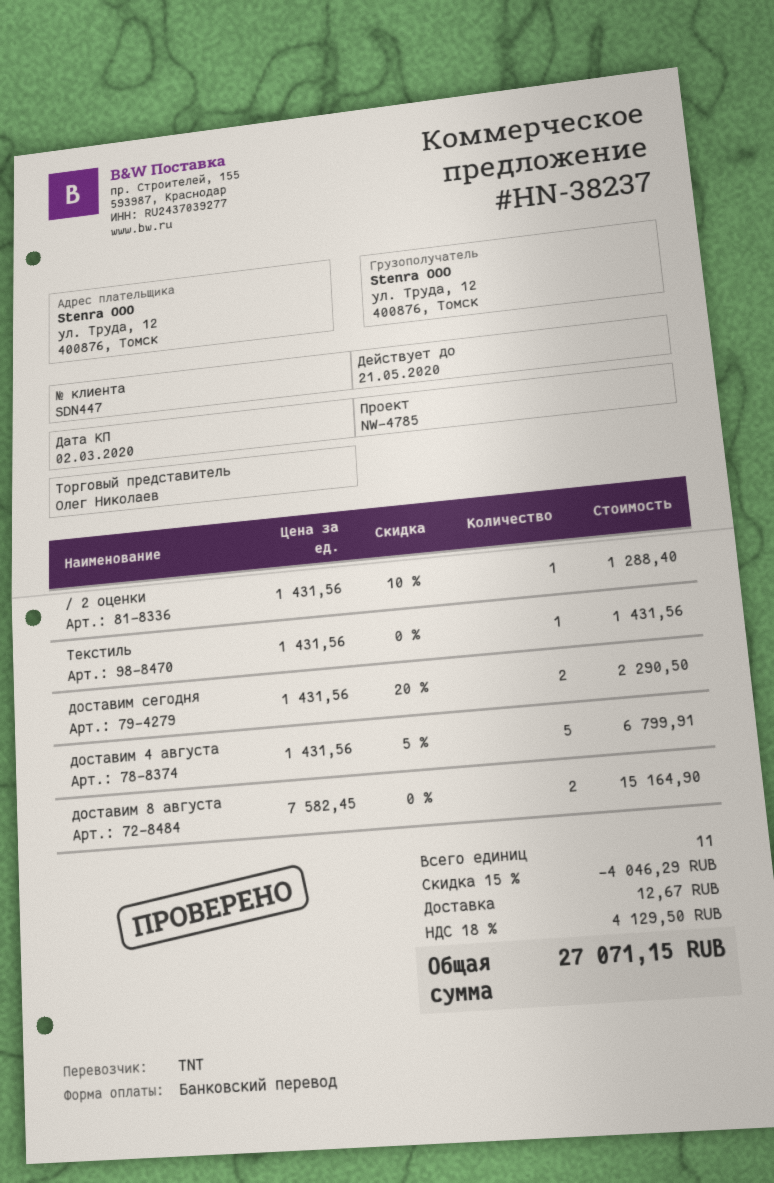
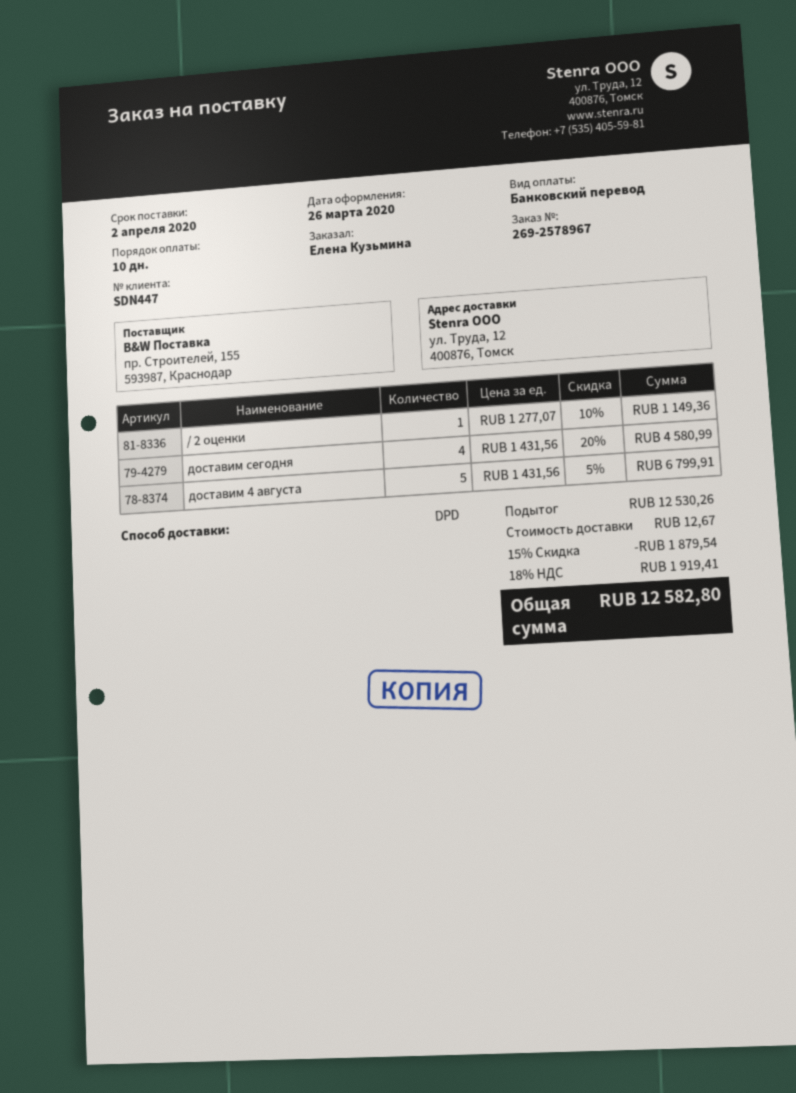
shipping method: TNT -> DPD
/ 2 оценки: 1 x 1431.56 - 10% = 1288.40 -> 1 x 1277.07 - 10% = 1149.36
Текстиль: 1 x 1431.56 = 1431.56 -> none
доставим сегодня: 2 x 1431.56 - 20% = 2290.50 -> 4 x 1431.56 - 20% = 4580.99
доставим 8 августа: 2 x 7582.45 = 15164.90 -> none
discount: 15% = 4046.29 -> 15% = 1879.54
tax: 18% = 4129.50 -> 18% = 1919.41
total: 27071.15 -> 12582.80

